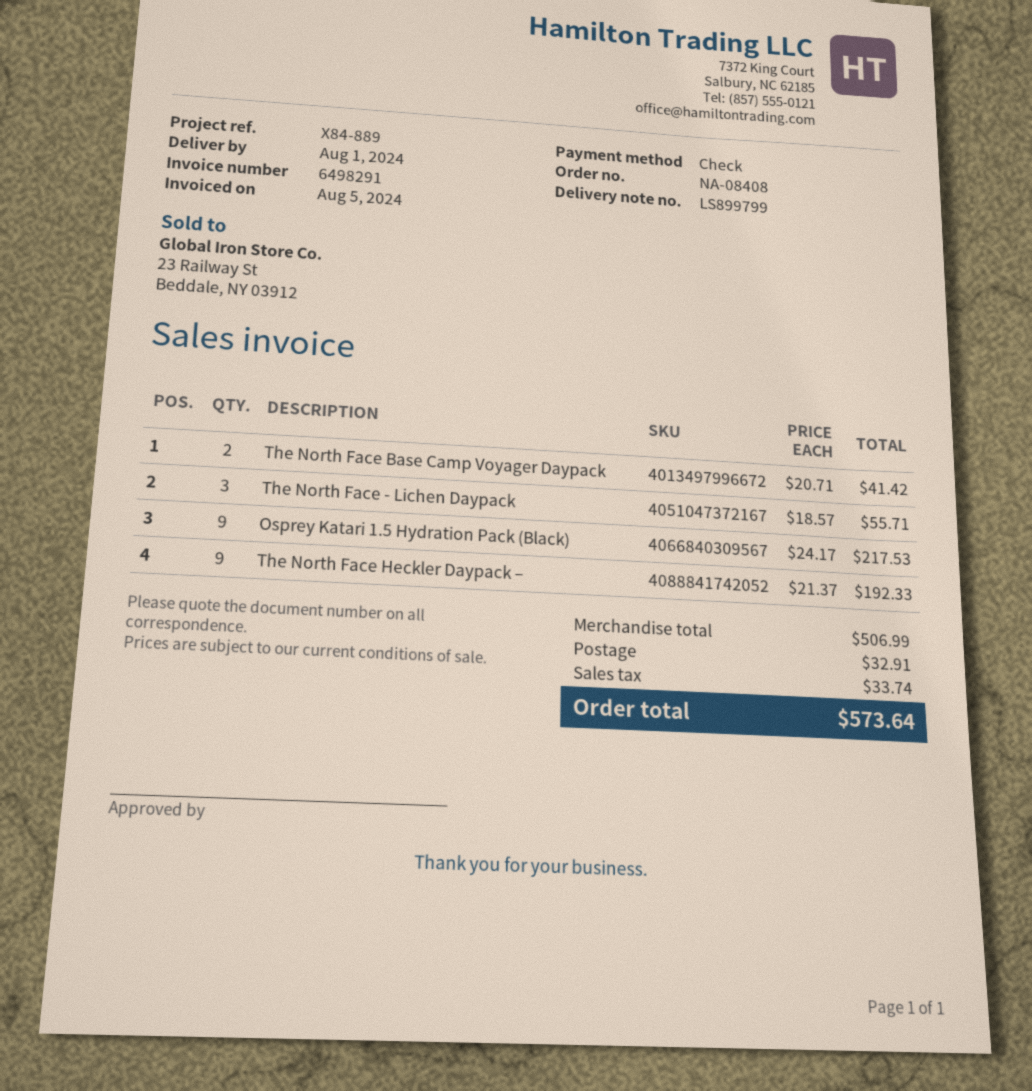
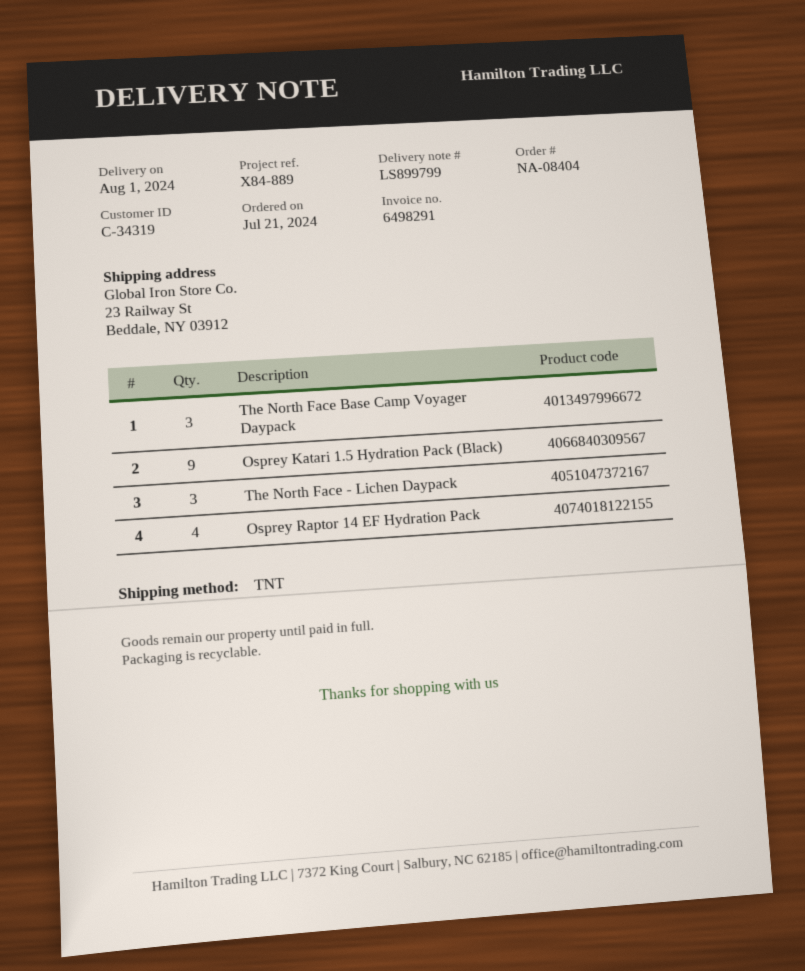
order number: NA-08408 -> NA-08404
The North Face Base Camp Voyager Daypack: 2 -> 3
The North Face Heckler Daypack –: 9 -> none
Osprey Raptor 14 EF Hydration Pack: none -> 4

